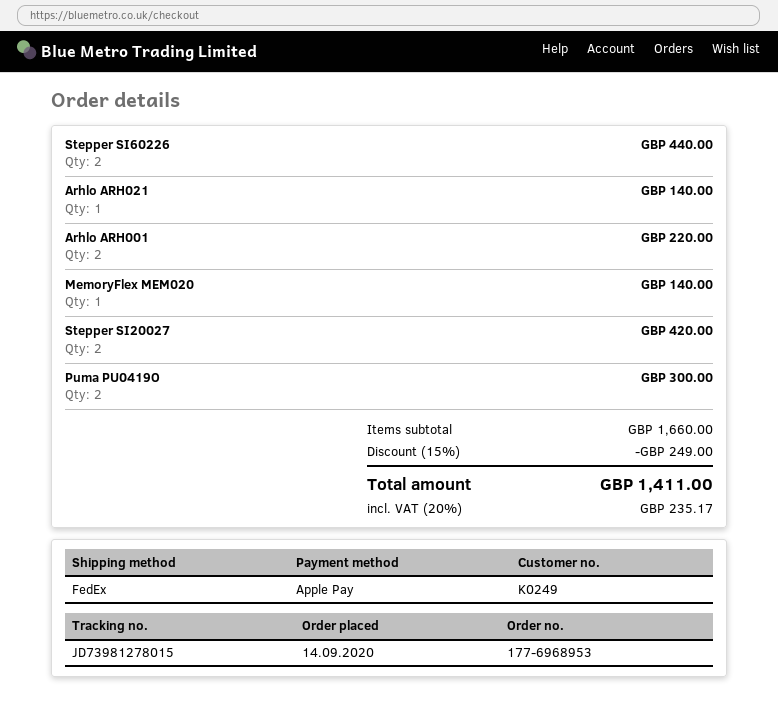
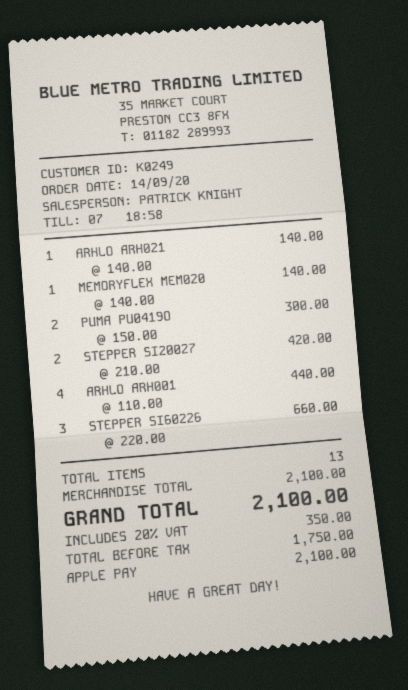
Stepper SI60226: 2 for 440.00 -> 3 for 660.00
Arhlo ARH001: 2 for 220.00 -> 4 for 440.00
subtotal: 1660.00 -> 2100.00
discount: 15% = 249.00 -> none
tax: 20% = 235.17 -> 20% = 350.00
total: 1411.00 -> 2100.00

